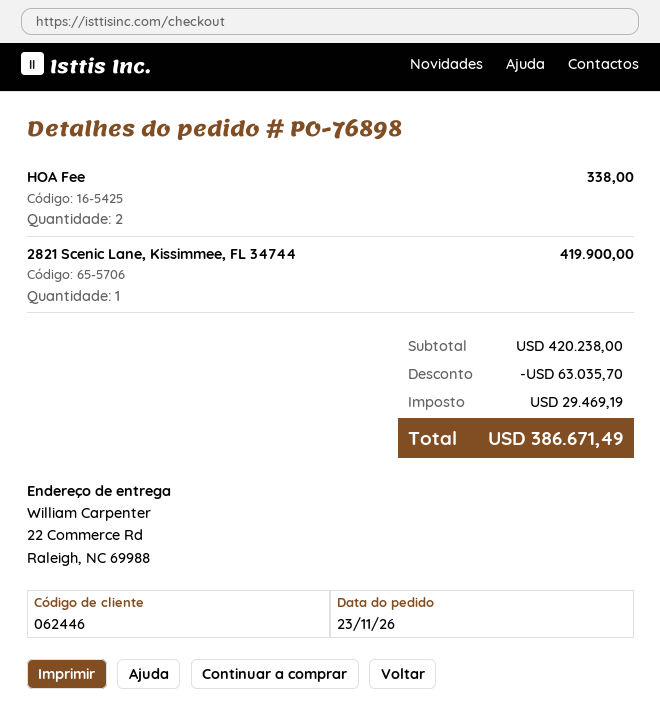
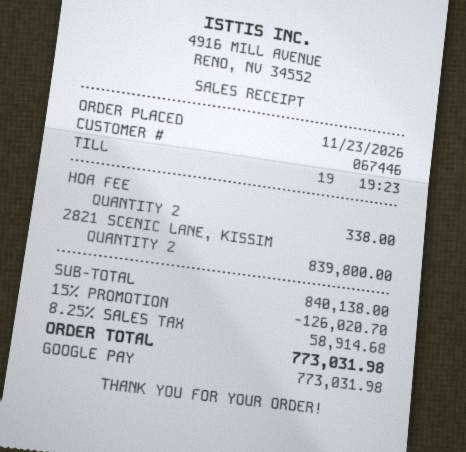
customer number: 062446 -> 067446
2821 Scenic Lane, Kissimmee, FL 34744: 1 for 419900.00 -> 2 for 839800.00
subtotal: 420238.00 -> 840138.00
discount: 63035.70 -> 126020.70
tax: 29469.19 -> 58914.68
total: 386671.49 -> 773031.98

